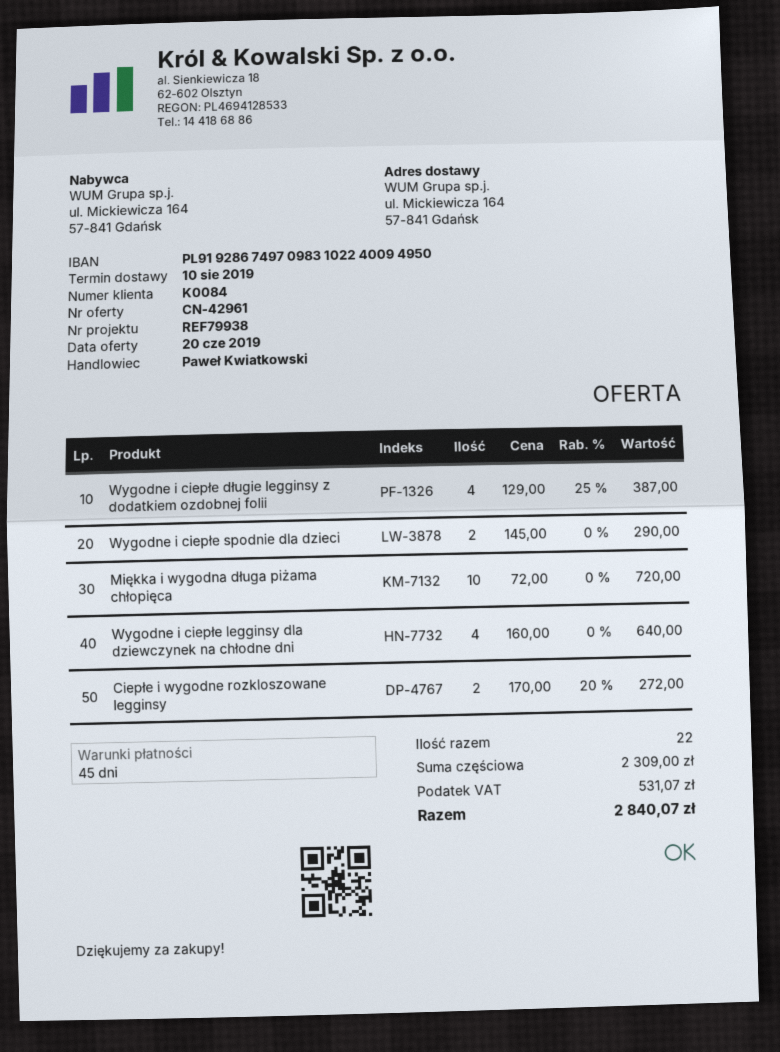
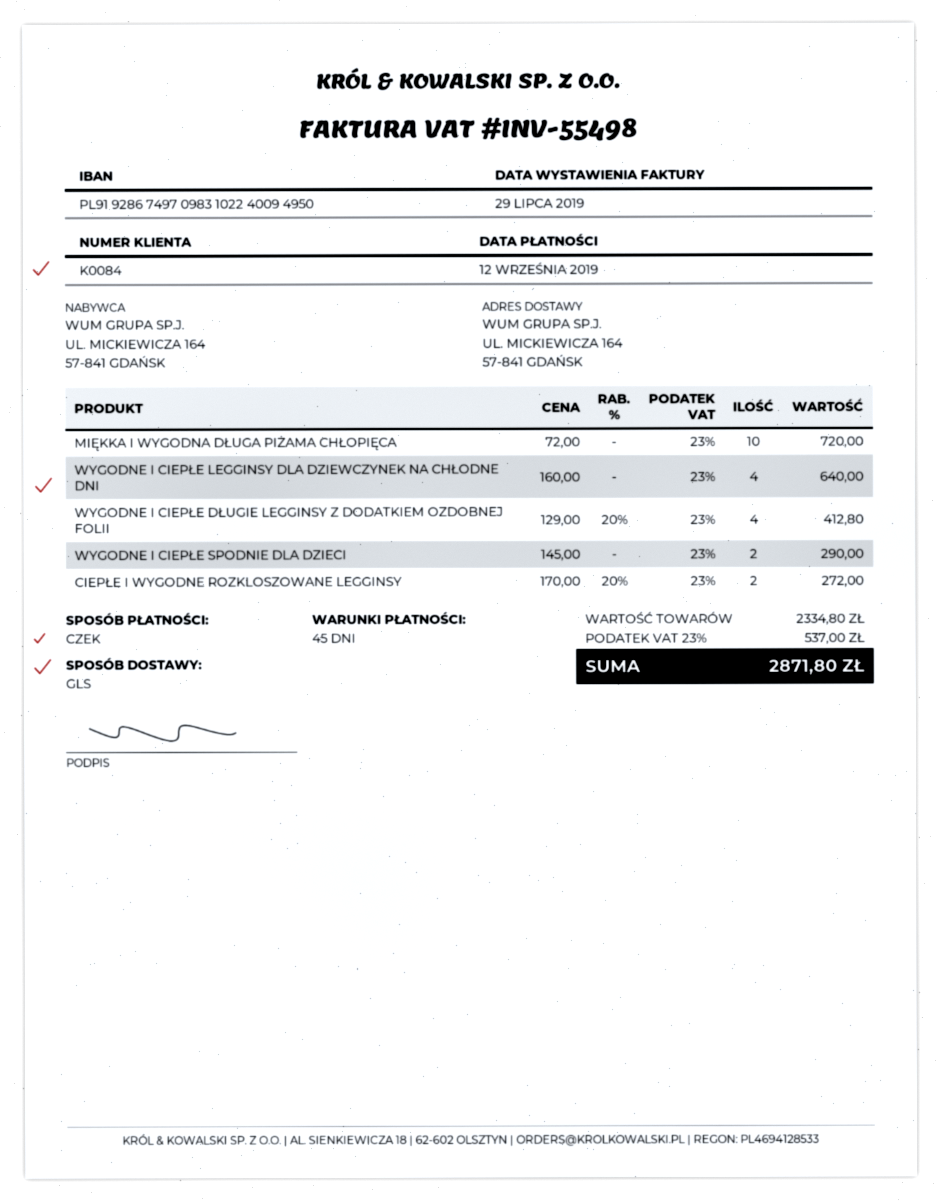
Wygodne i ciepłe długie legginsy z dodatkiem ozdobnej folii: 4 x 129.00 - 25% = 387.00 -> 4 x 129.00 - 20% = 412.80
subtotal: 2309.00 -> 2334.80
tax: 531.07 -> 537.00
total: 2840.07 -> 2871.80

